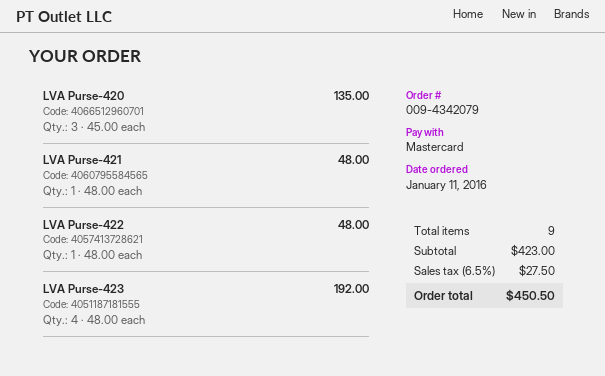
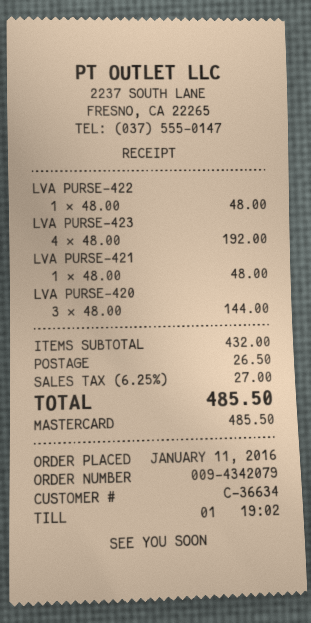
LVA Purse-420: 3 x 45.00 = 135.00 -> 3 x 48.00 = 144.00
subtotal: 423.00 -> 432.00
shipping: none -> 26.50
tax: 6.5% = 27.50 -> 6.25% = 27.00
total: 450.50 -> 485.50

